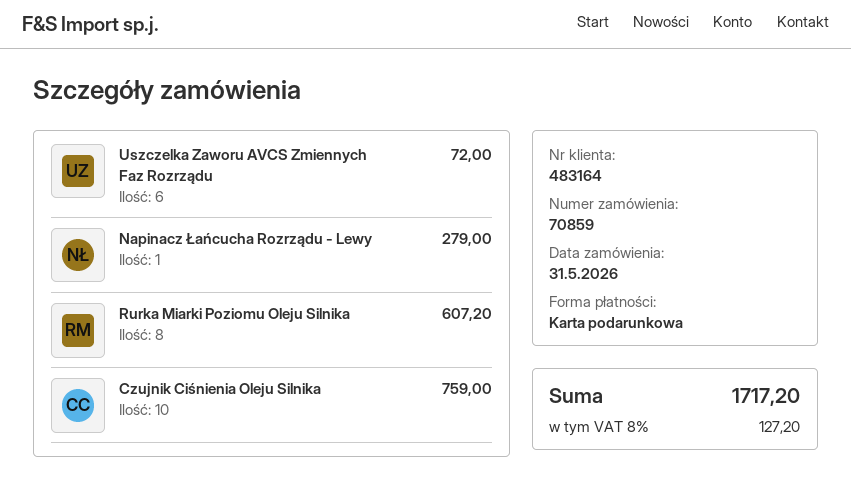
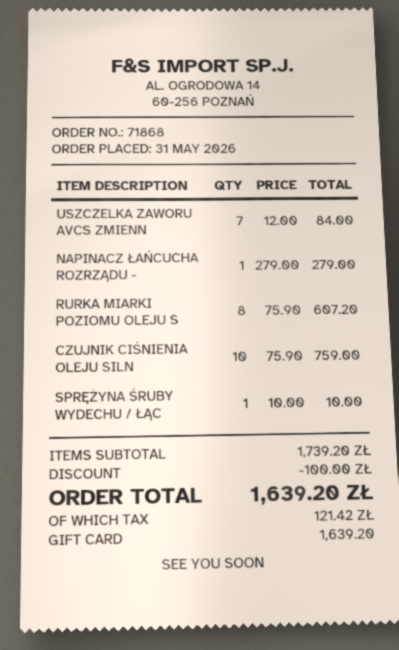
order number: 70859 -> 71868
Uszczelka Zaworu AVCS Zmiennych Faz Rozrządu: 6 for 72.00 -> 7 for 84.00
SPRĘŻYNA ŚRUBY WYDECHU / ŁĄC: none -> 1 for 10.00
discount: none -> 100.00
tax: 127.20 -> 121.42
total: 1717.20 -> 1639.20

